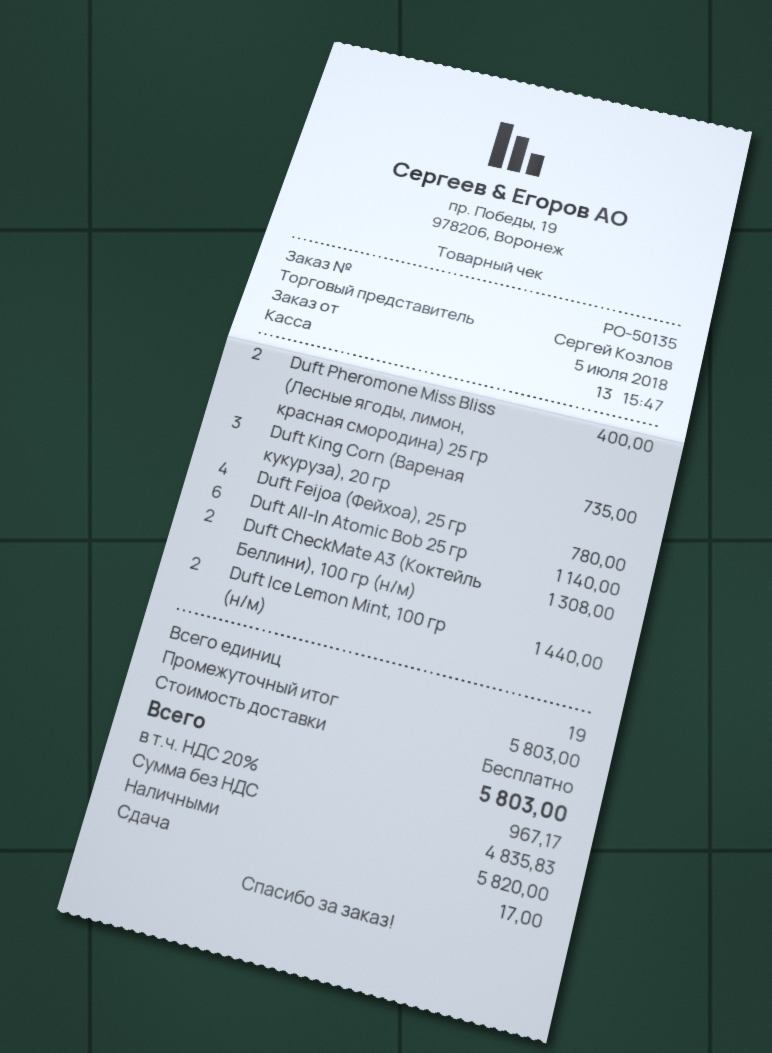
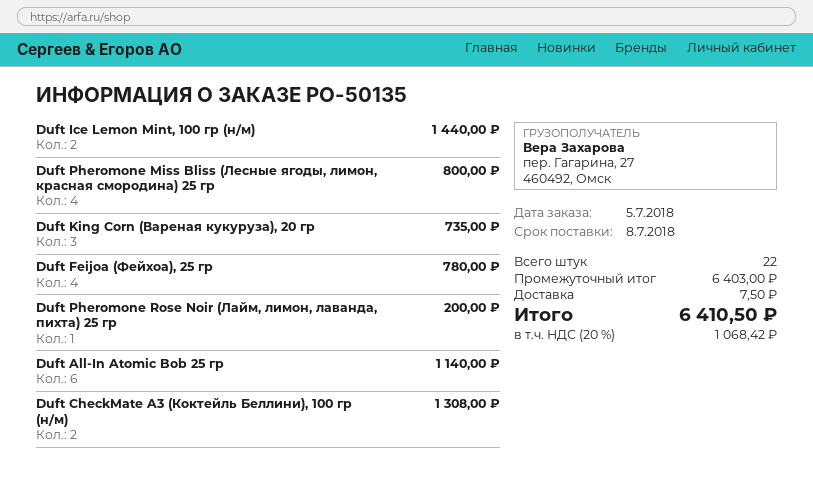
Duft Pheromone Miss Bliss (Лесные ягоды, лимон, красная смородина) 25 гр: 2 for 400.00 -> 4 for 800.00
Duft Pheromone Rose Noir (Лайм, лимон, лаванда, пихта) 25 гр: none -> 1 for 200.00
total quantity: 19 -> 22
subtotal: 5803.00 -> 6403.00
shipping: 0.00 -> 7.50
tax: 20% = 967.17 -> 20% = 1068.42
total: 5803.00 -> 6410.50

